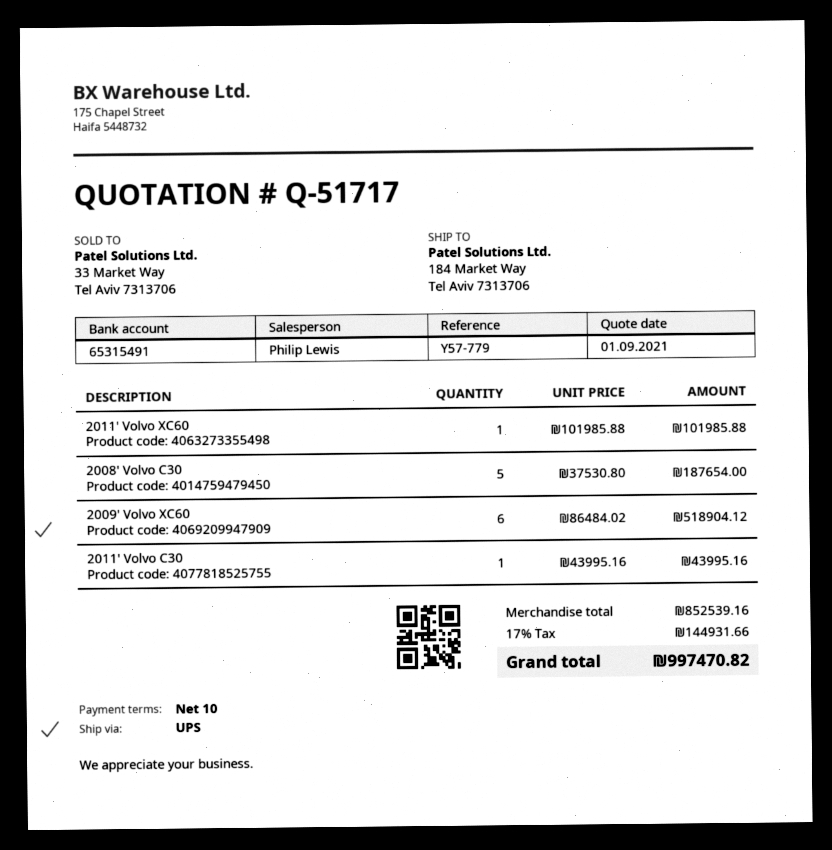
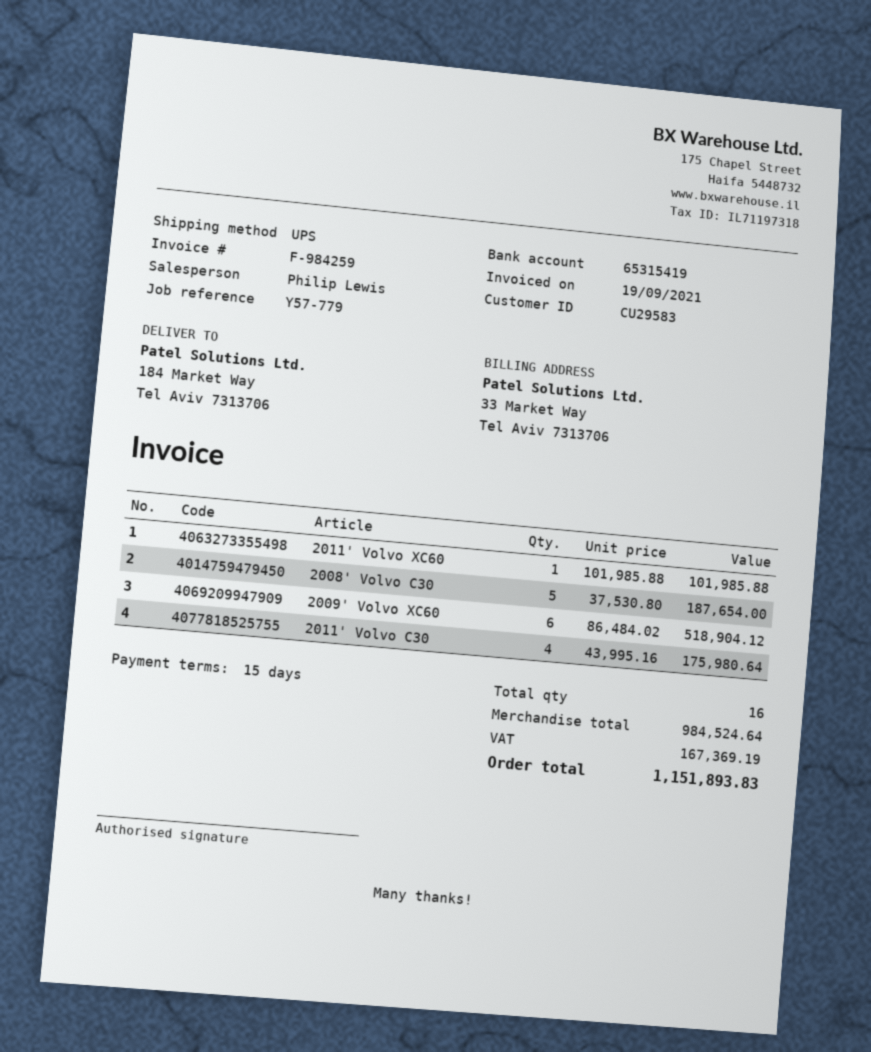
payment terms: 10 days -> 15 days
bank account: 65315491 -> 65315419
2011' Volvo C30: 1 x 43995.16 = 43995.16 -> 4 x 43995.16 = 175980.64
subtotal: 852539.16 -> 984524.64
tax: 144931.66 -> 167369.19
total: 997470.82 -> 1151893.83

